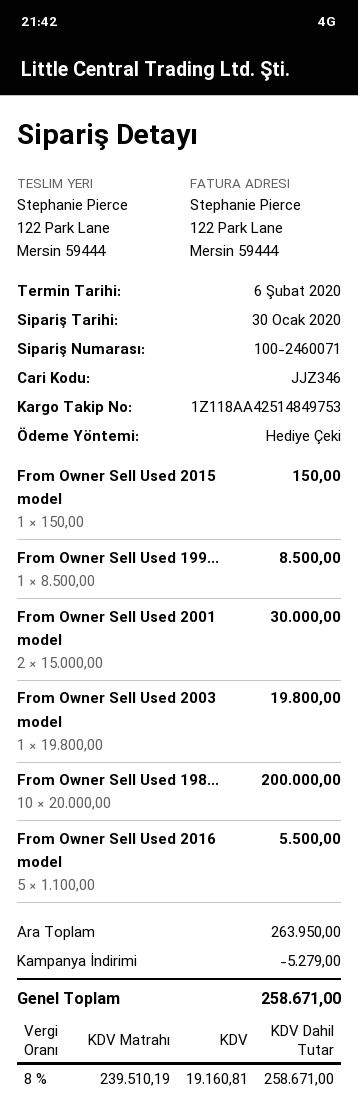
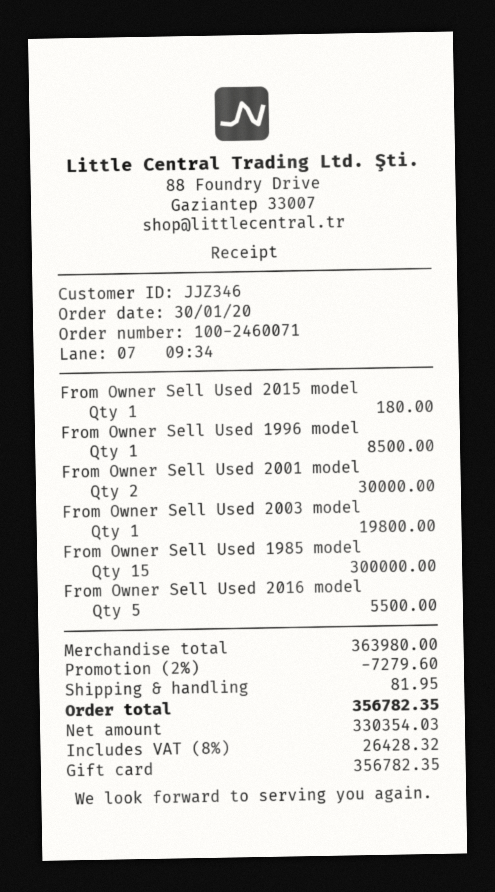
From Owner Sell Used 2015 model: 1 for 150.00 -> 1 for 180.00
From Owner Sell Used 198...: 10 for 200000.00 -> 15 for 300000.00
subtotal: 263950.00 -> 363980.00
discount: 5279.00 -> 7279.60
shipping: none -> 81.95
net: 239510.19 -> 330354.03
tax: 8% = 19160.81 -> 8% = 26428.32
total: 258671.00 -> 356782.35

